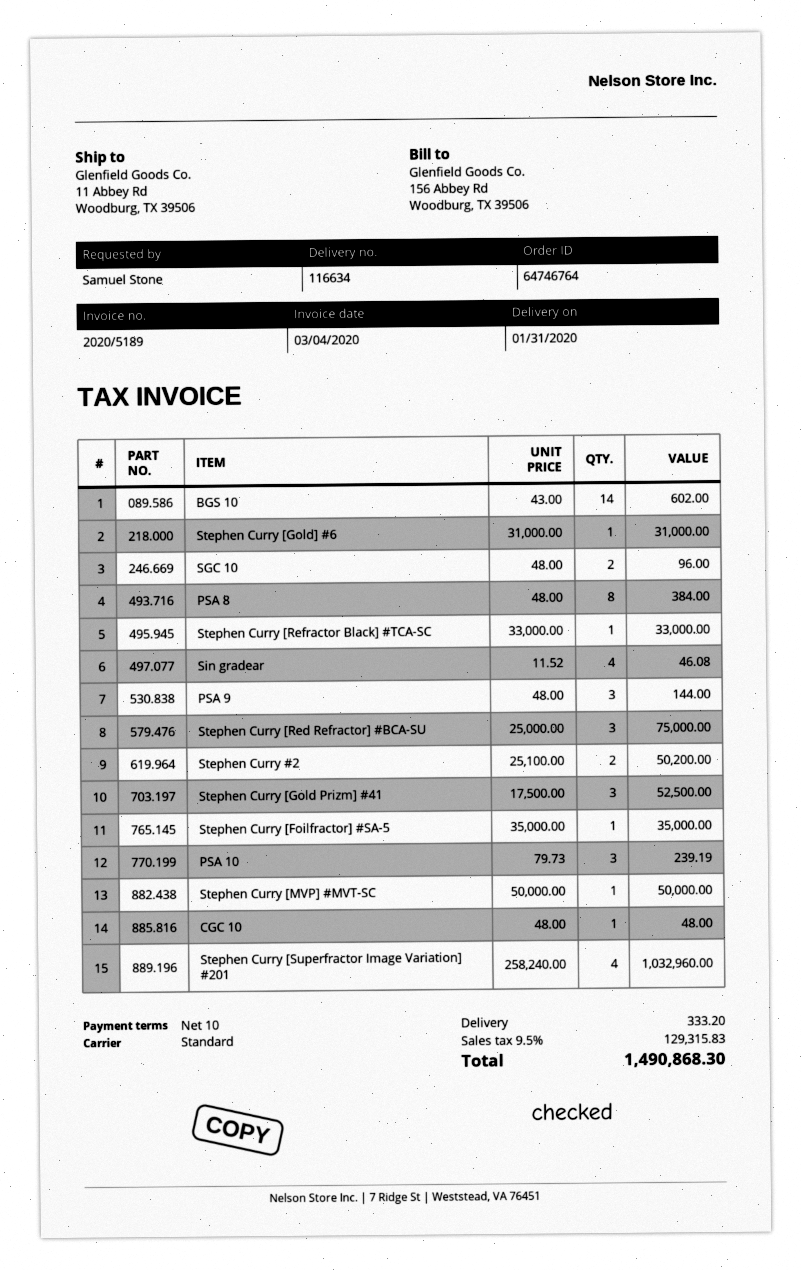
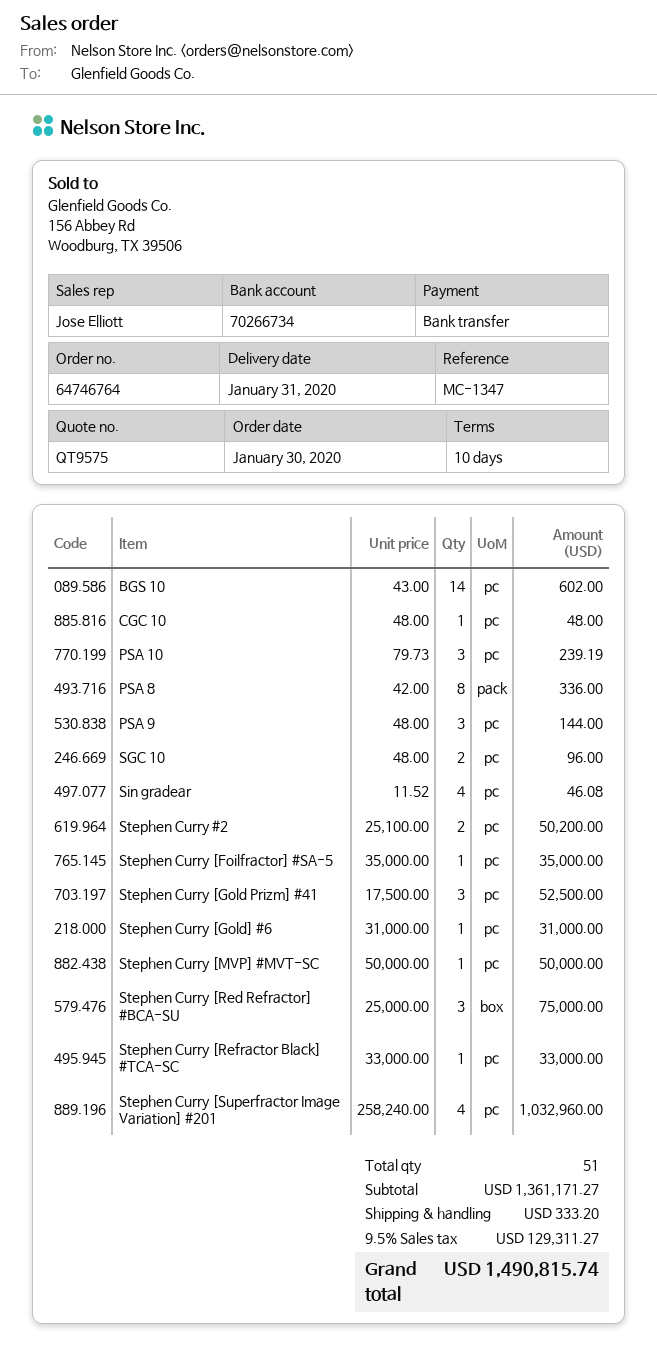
PSA 8: 8 x 48.00 = 384.00 -> 8 x 42.00 = 336.00
tax: 9.5% = 129315.83 -> 9.5% = 129311.27
total: 1490868.30 -> 1490815.74

